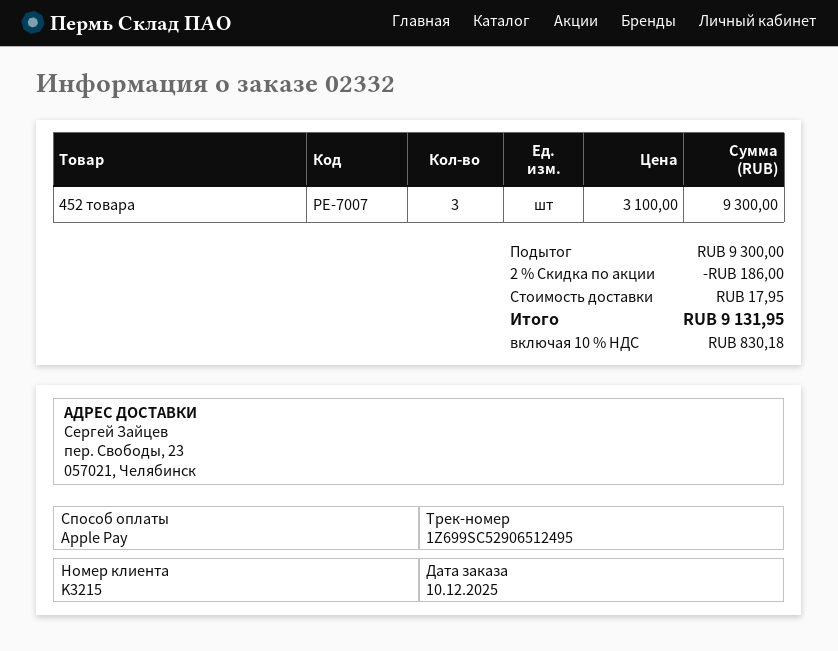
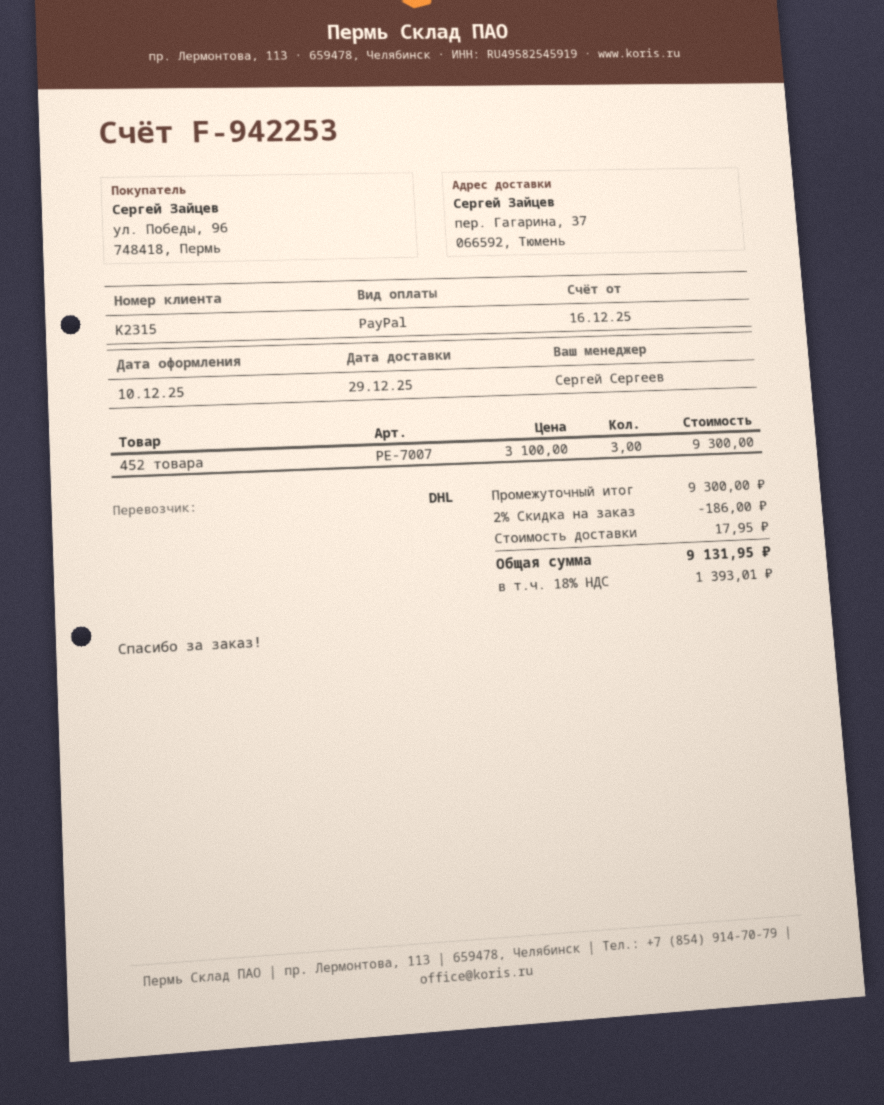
customer number: K3215 -> K2315
payment method: Apple Pay -> PayPal
ship to: пер. Свободы, 23, 057021, Челябинск -> пер. Гагарина, 37, 066592, Тюмень
tax: 10% = 830.18 -> 18% = 1393.01

